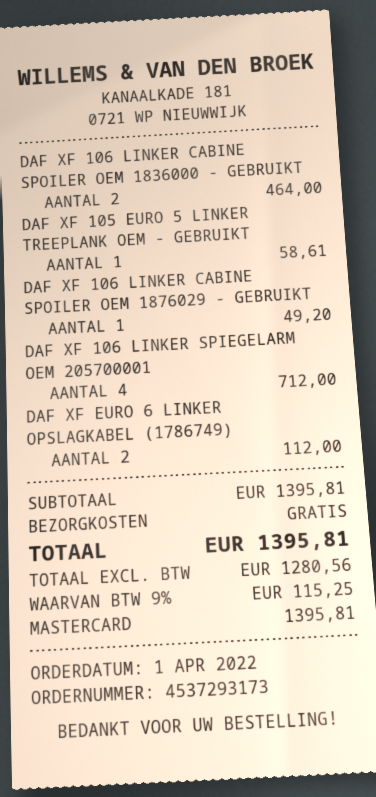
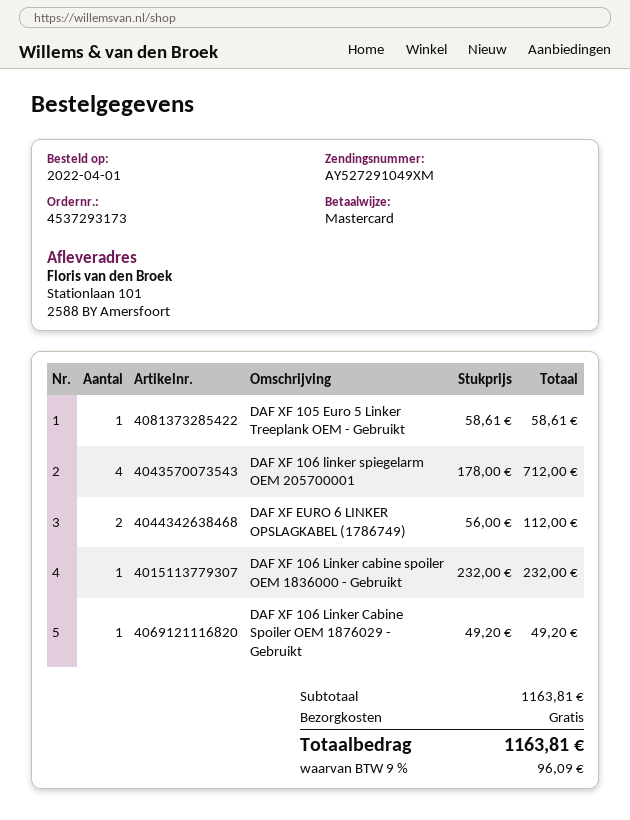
DAF XF 106 LINKER CABINE SPOILER OEM 1836000 - GEBRUIKT: 2 for 464.00 -> 1 for 232.00
subtotal: 1395.81 -> 1163.81
tax: 9% = 115.25 -> 9% = 96.09
total: 1395.81 -> 1163.81

